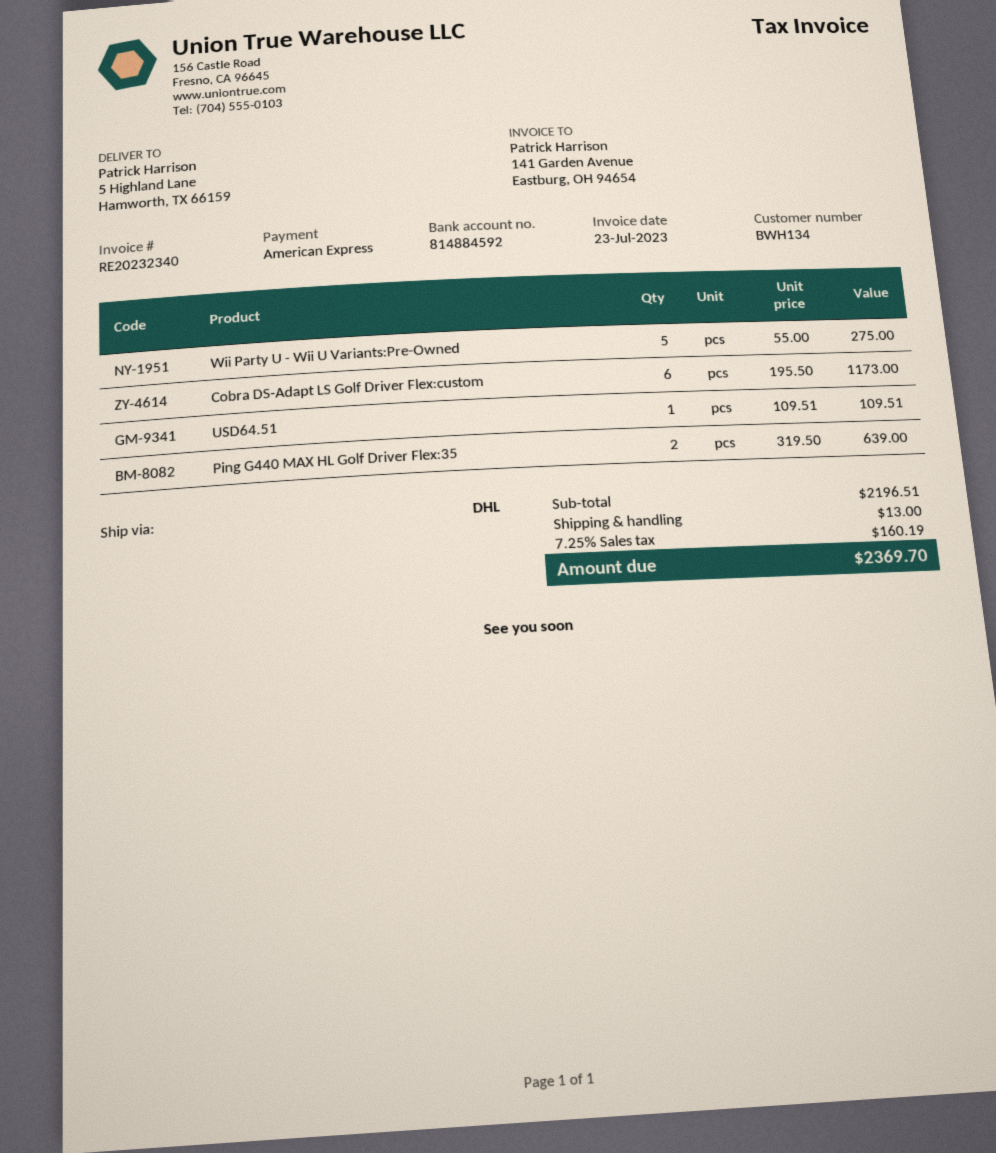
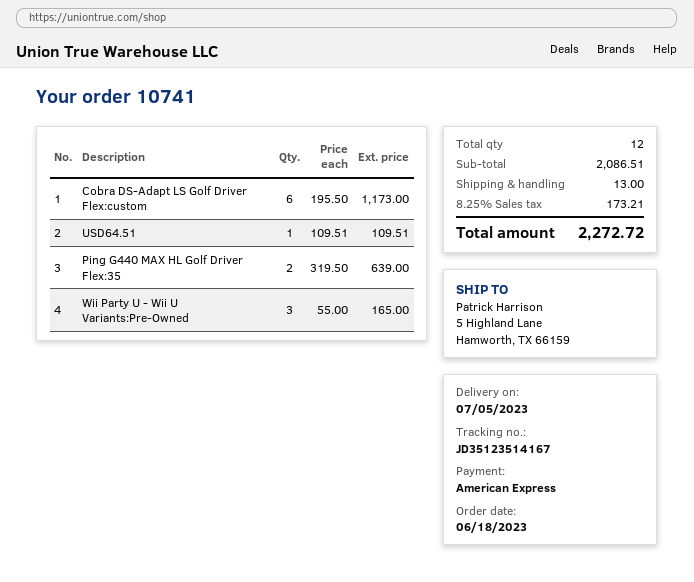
Wii Party U - Wii U Variants:Pre-Owned: 5 x 55.00 = 275.00 -> 3 x 55.00 = 165.00
subtotal: 2196.51 -> 2086.51
tax: 7.25% = 160.19 -> 8.25% = 173.21
total: 2369.70 -> 2272.72

